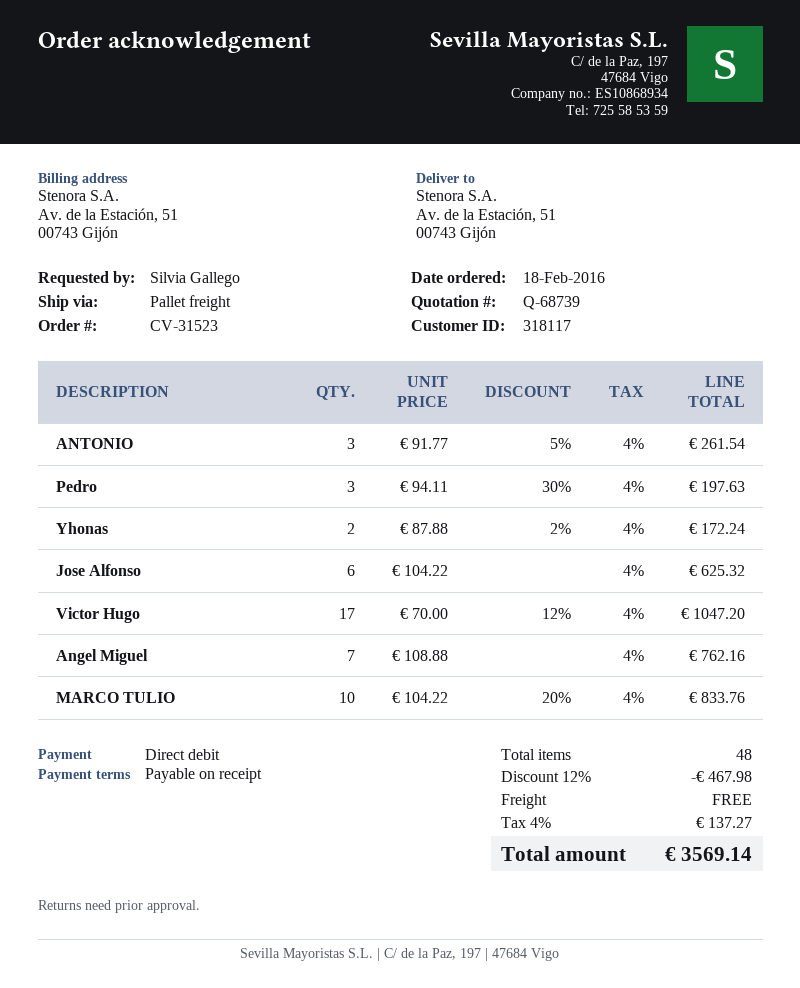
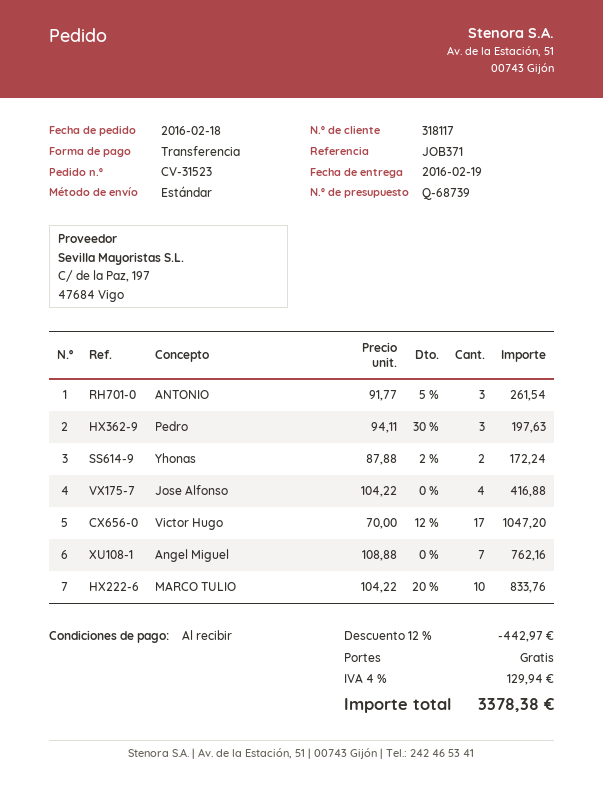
payment method: direct debit -> bank transfer
shipping method: pallet freight -> standard
Jose Alfonso: 6 x 104.22 = 625.32 -> 4 x 104.22 = 416.88
discount: 12% = 467.98 -> 12% = 442.97
tax: 4% = 137.27 -> 4% = 129.94
total: 3569.14 -> 3378.38

